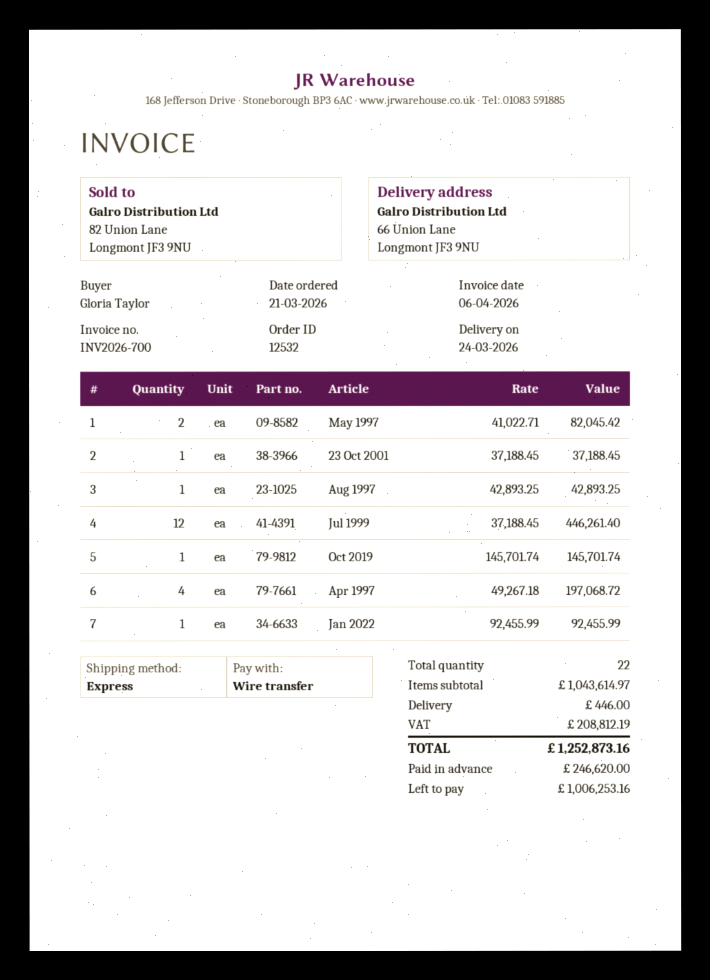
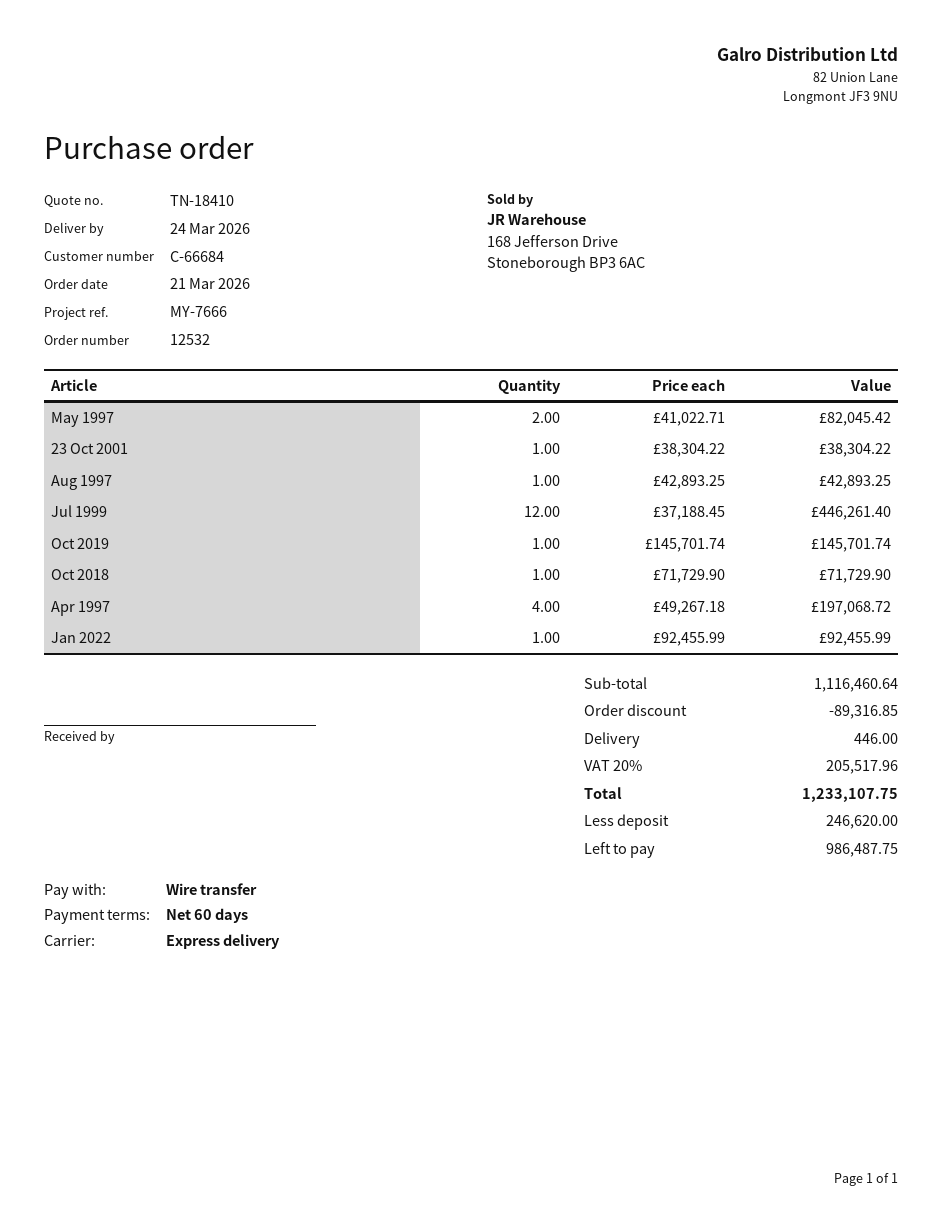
23 Oct 2001: 1 x 37188.45 = 37188.45 -> 1 x 38304.22 = 38304.22
Oct 2018: none -> 1 x 71729.90 = 71729.90
subtotal: 1043614.97 -> 1116460.64
discount: none -> 89316.85
tax: 208812.19 -> 205517.96
total: 1252873.16 -> 1233107.75
balance: 1006253.16 -> 986487.75

